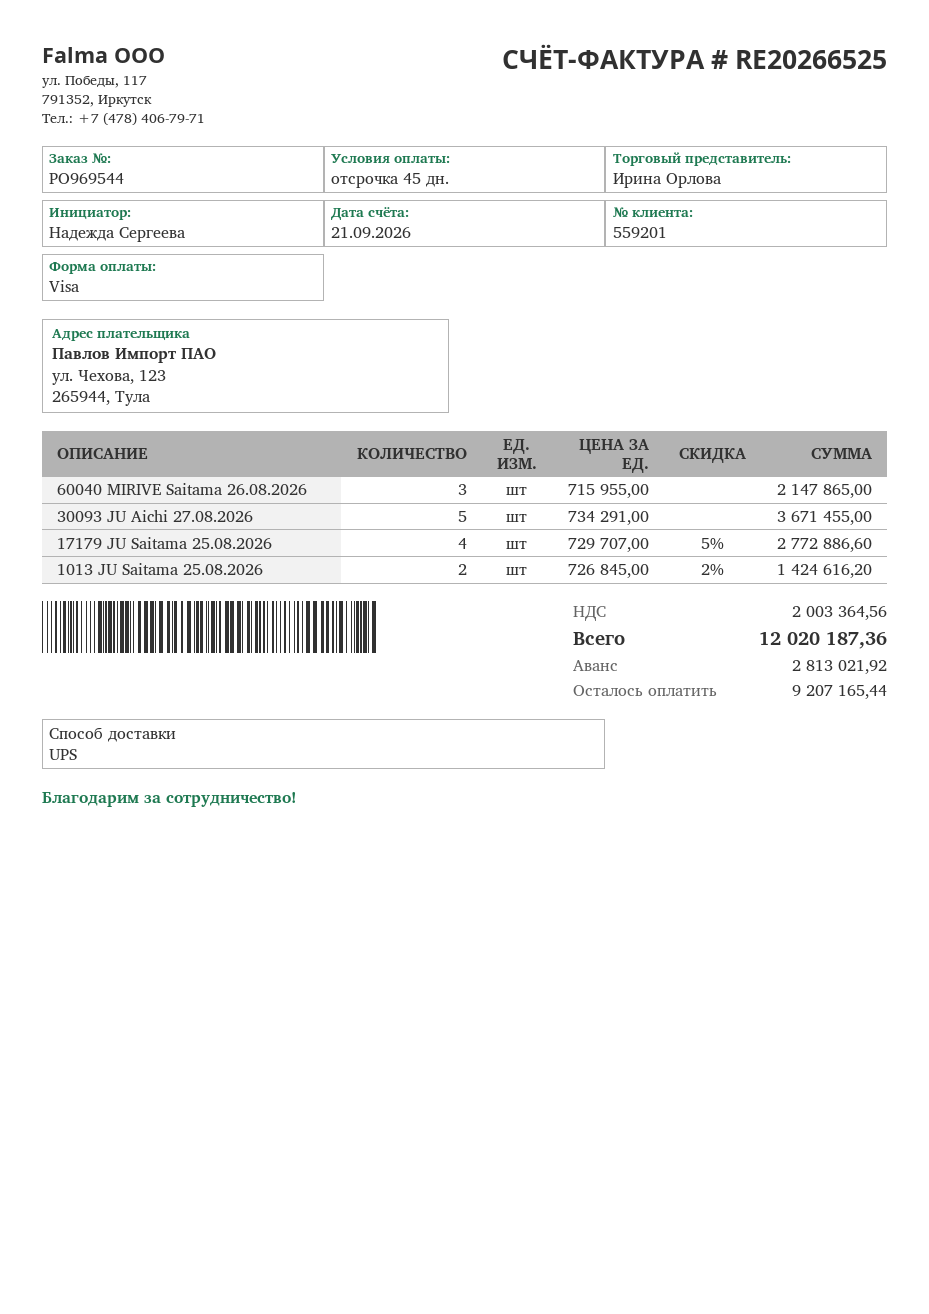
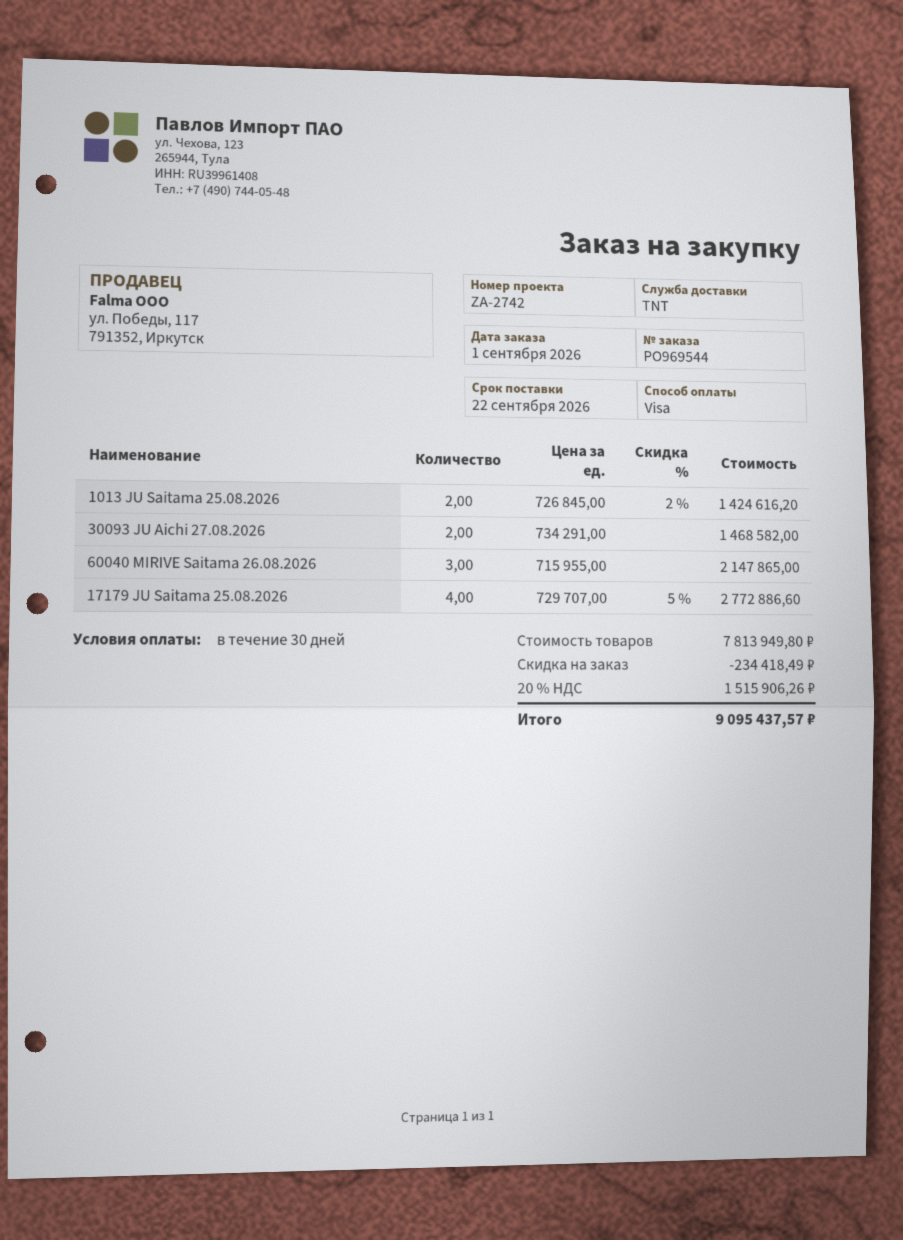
payment terms: 45 days -> 30 days
shipping method: UPS -> TNT
30093 JU Aichi 27.08.2026: 5 x 734291.00 = 3671455.00 -> 2 x 734291.00 = 1468582.00
discount: none -> 234418.49
tax: 2003364.56 -> 1515906.26
total: 12020187.36 -> 9095437.57

